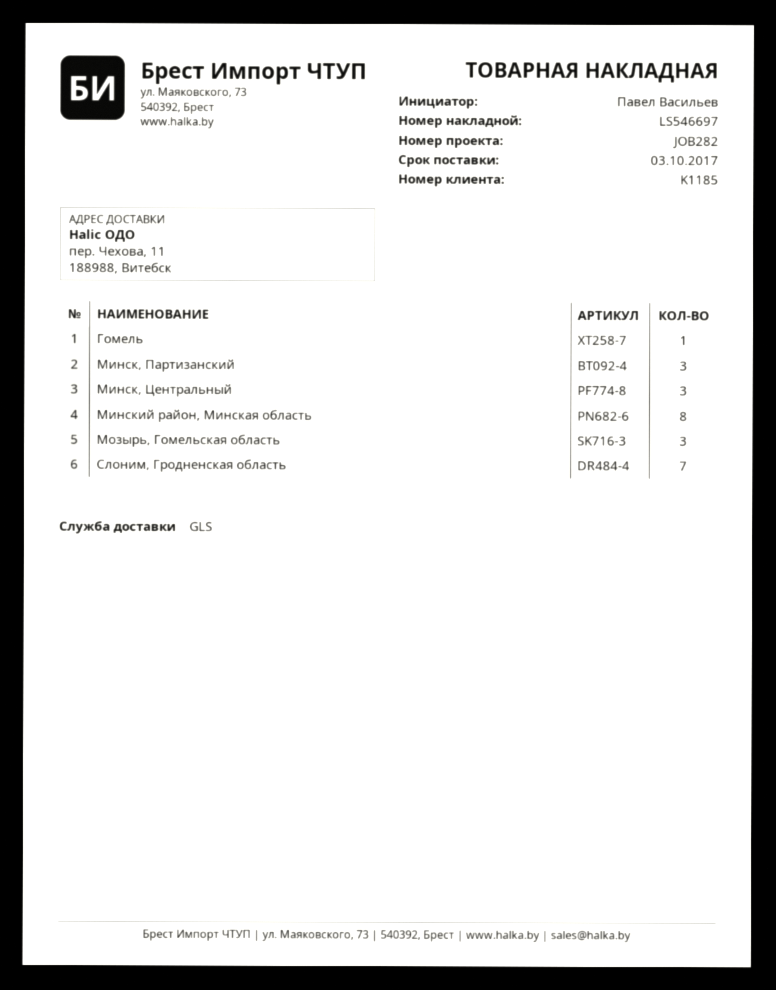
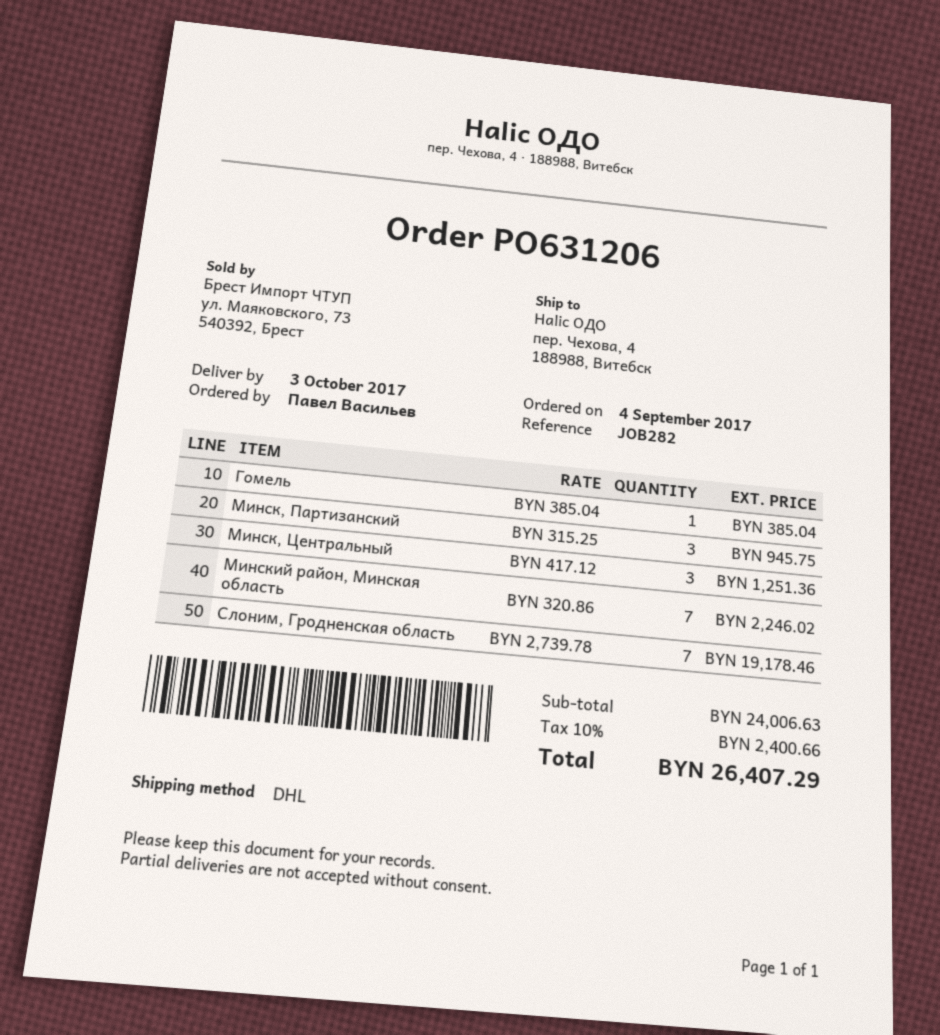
shipping method: GLS -> DHL
ship to: пер. Чехова, 11, 188988, Витебск -> пер. Чехова, 4, 188988, Витебск
Минский район, Минская область: 8 -> 7
Мозырь, Гомельская область: 3 -> none

